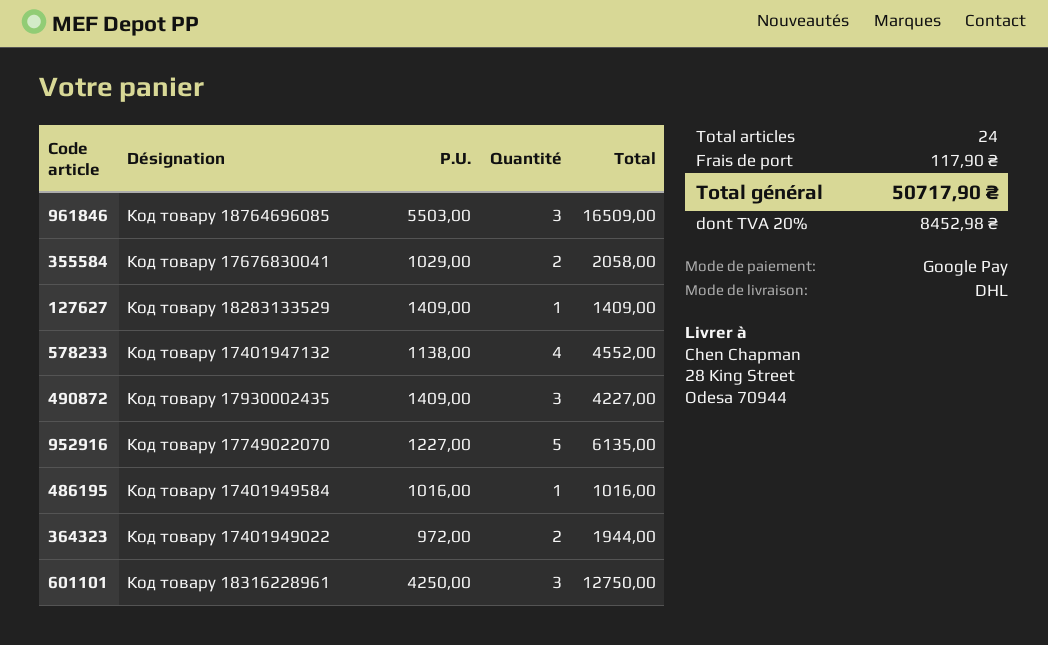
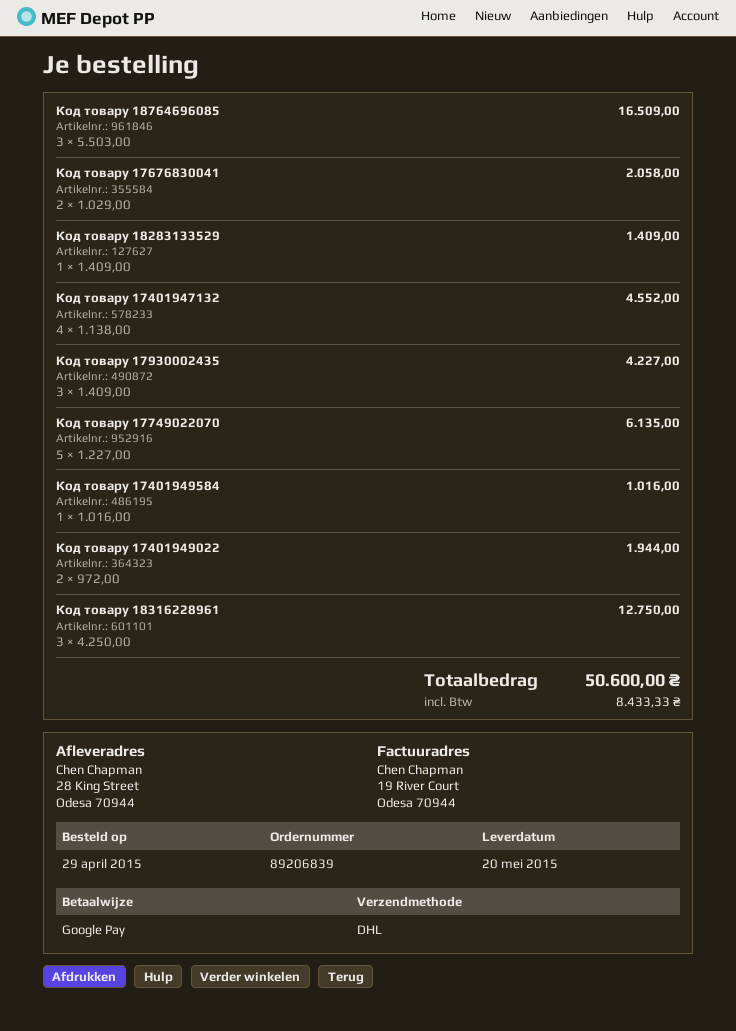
shipping: 117.90 -> none
tax: 8452.98 -> 8433.33
total: 50717.90 -> 50600.00

